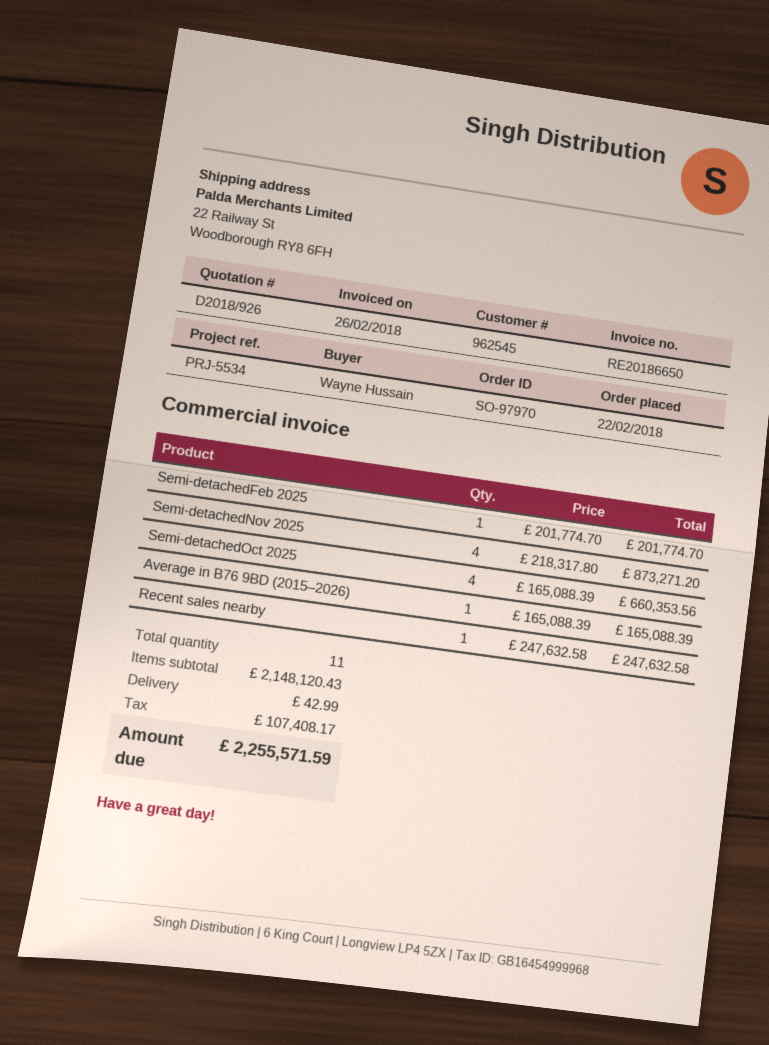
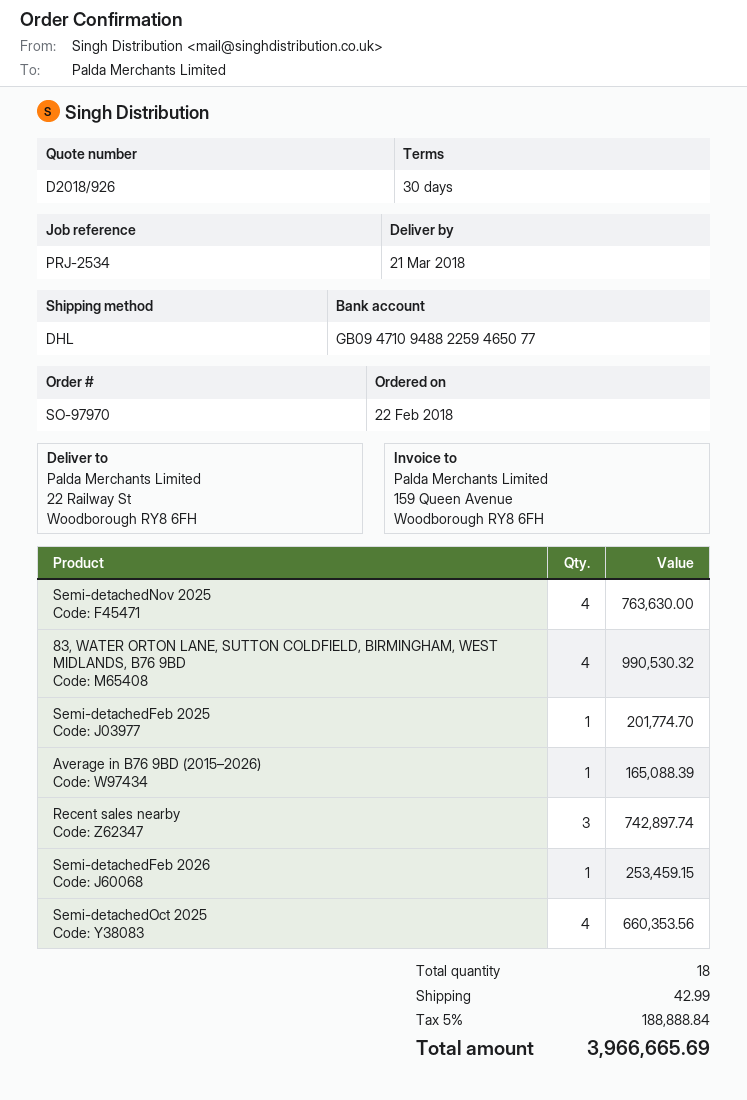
reference: PRJ-5534 -> PRJ-2534
Semi-detachedNov 2025: 4 for 873271.20 -> 4 for 763630.00
Recent sales nearby: 1 for 247632.58 -> 3 for 742897.74
83, WATER ORTON LANE, SUTTON COLDFIELD, BIRMINGHAM, WEST MIDLANDS, B76 9BD: none -> 4 for 990530.32
Semi-detachedFeb 2026: none -> 1 for 253459.15
total quantity: 11 -> 18
tax: 107408.17 -> 188888.84
total: 2255571.59 -> 3966665.69

